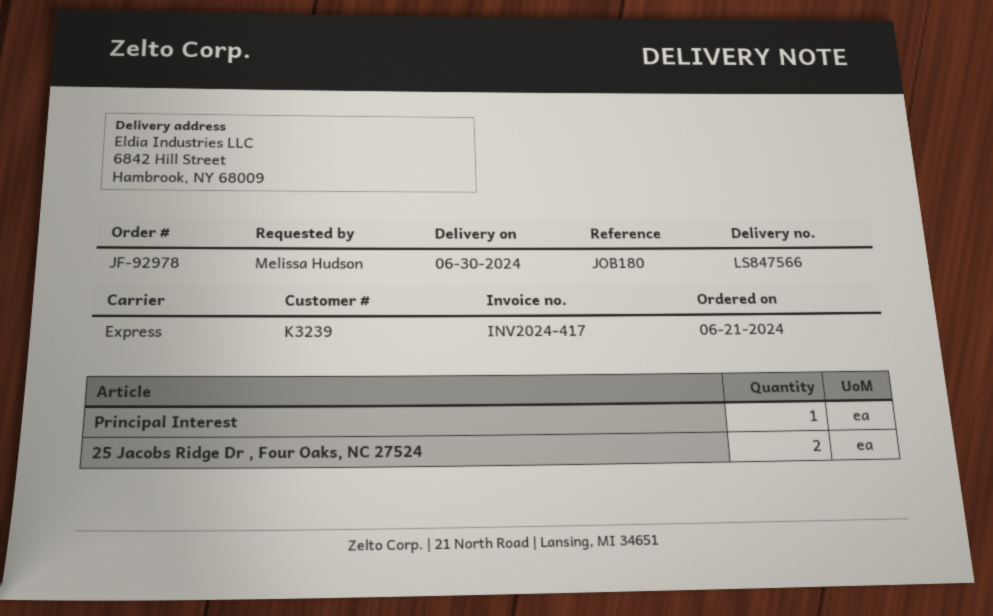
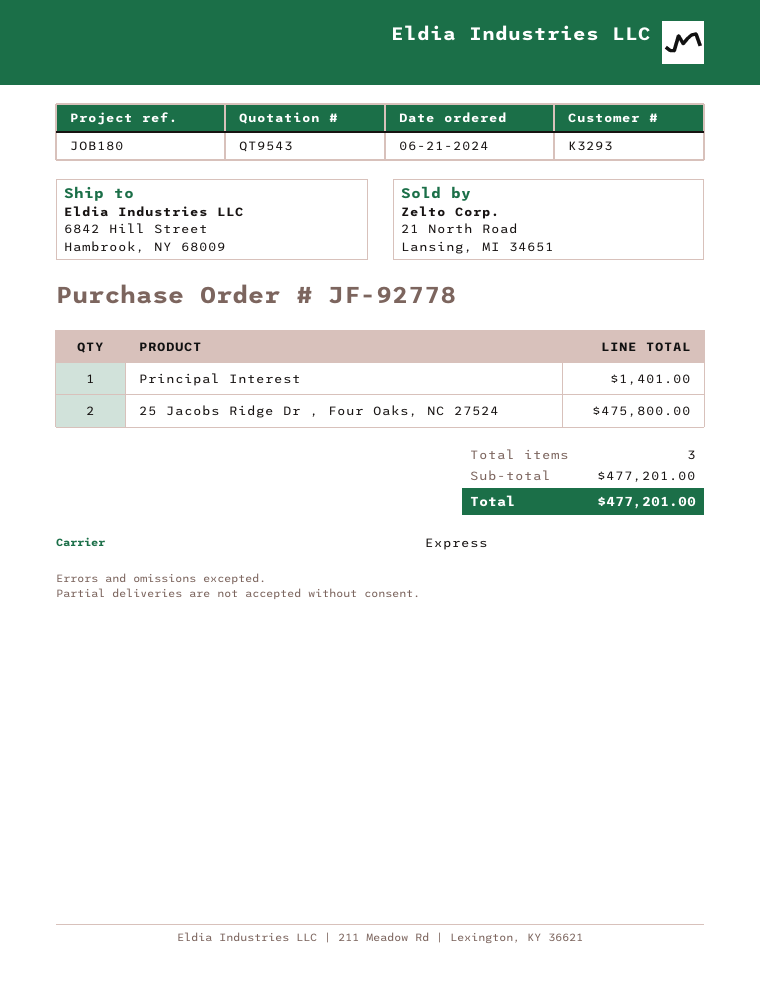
order number: JF-92978 -> JF-92778
customer number: K3239 -> K3293

